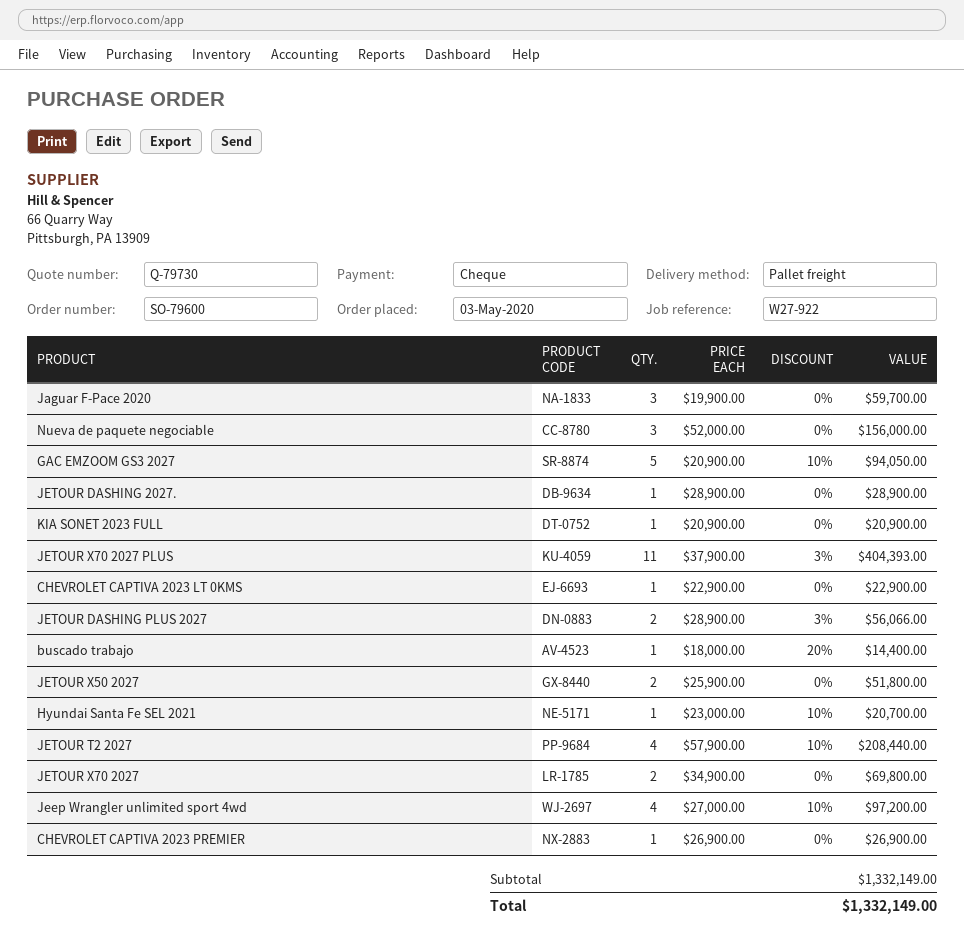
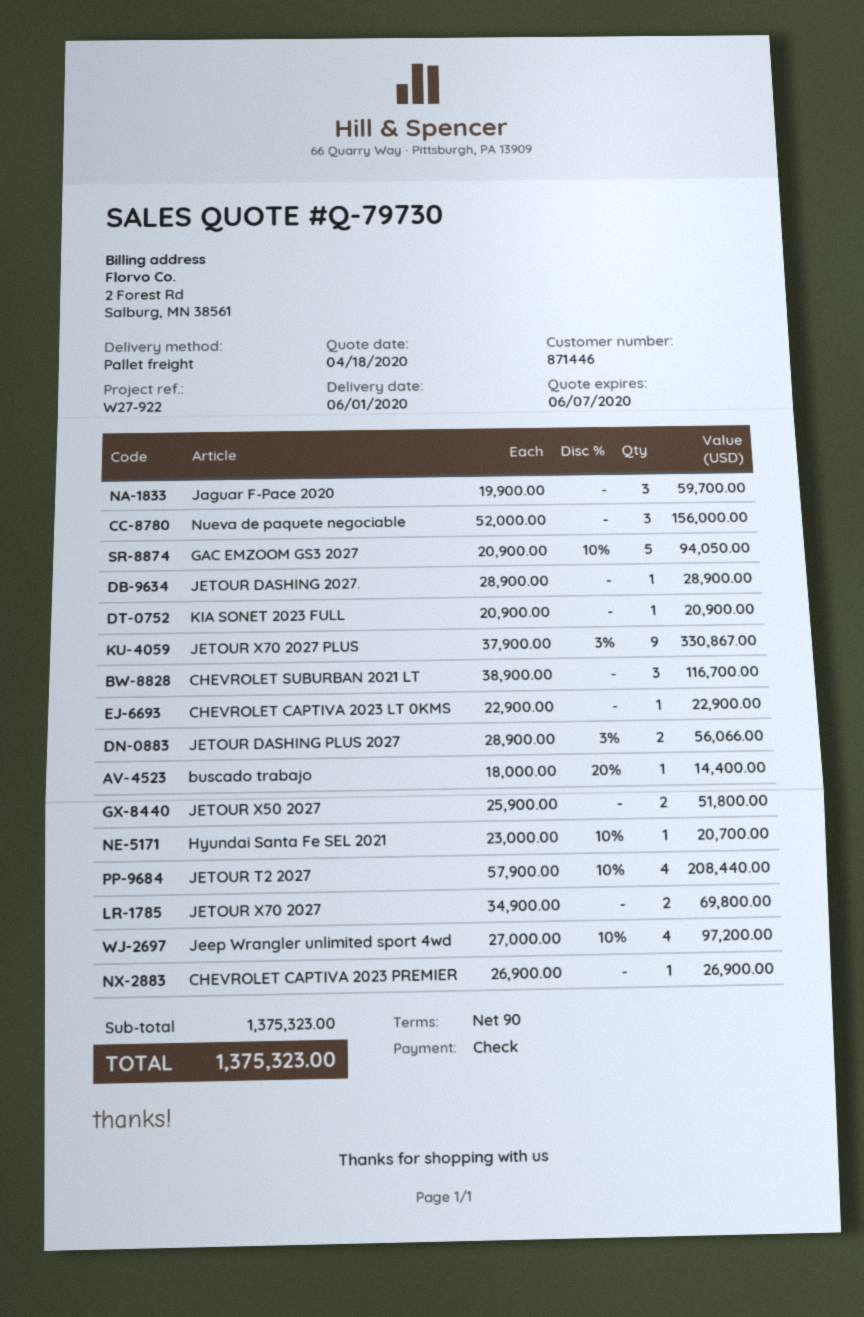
JETOUR X70 2027 PLUS: 11 x 37900.00 - 3% = 404393.00 -> 9 x 37900.00 - 3% = 330867.00
CHEVROLET SUBURBAN 2021 LT: none -> 3 x 38900.00 = 116700.00
subtotal: 1332149.00 -> 1375323.00
total: 1332149.00 -> 1375323.00

